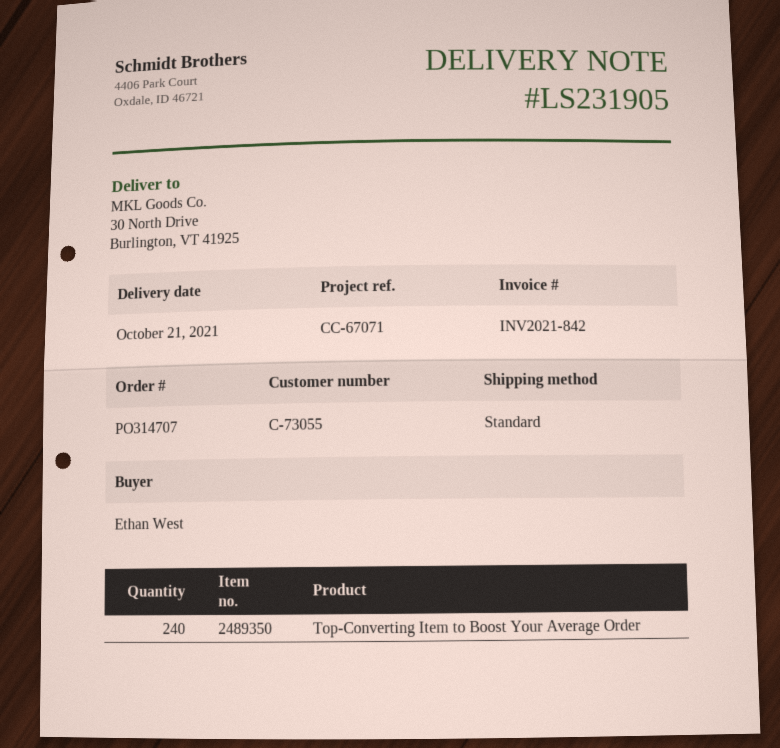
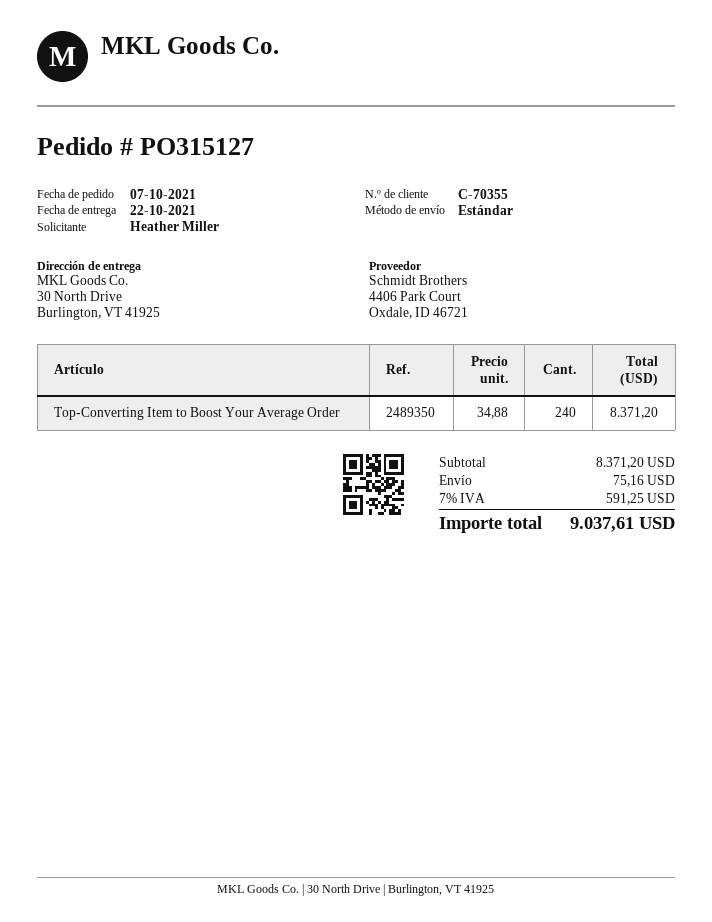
order number: PO314707 -> PO315127
delivery date: 2021-10-21 -> 2021-10-22
customer number: C-73055 -> C-70355
ordered by: Ethan West -> Heather Miller

